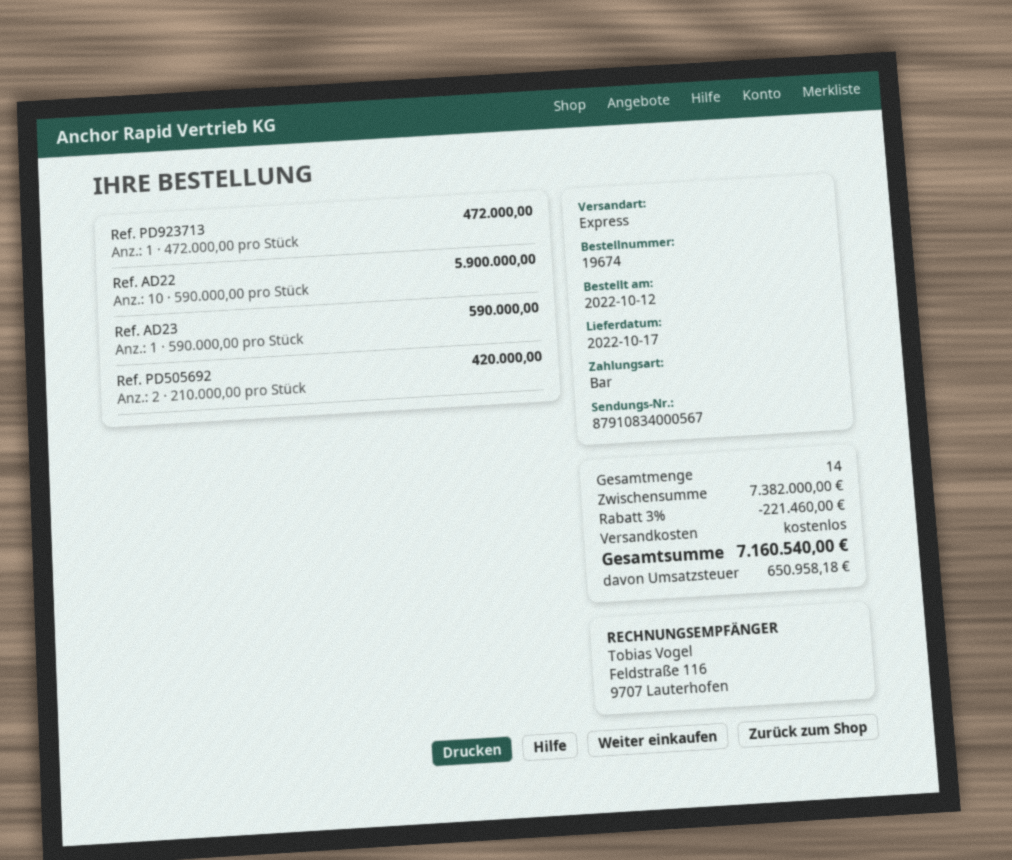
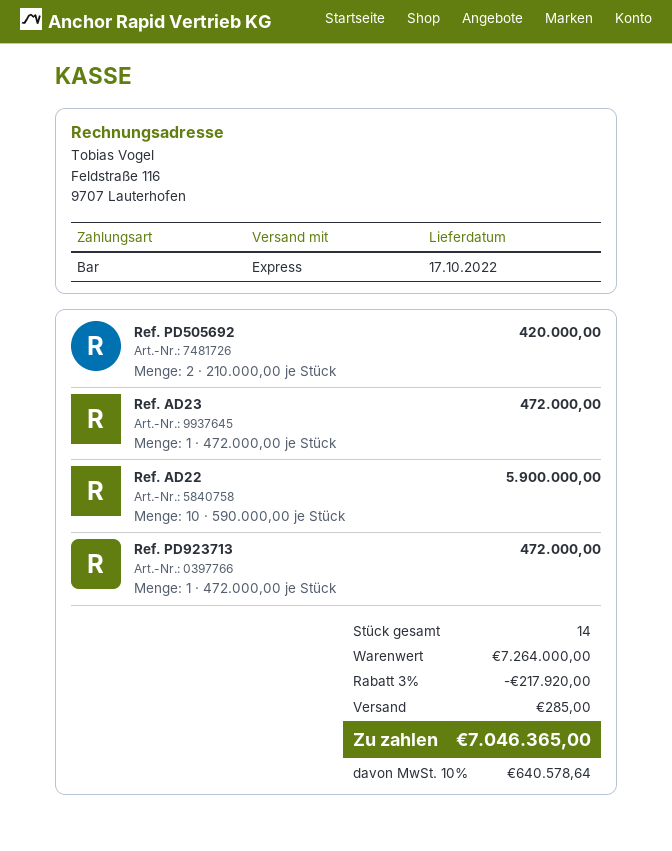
Ref. AD23: 1 x 590000.00 = 590000.00 -> 1 x 472000.00 = 472000.00
subtotal: 7382000.00 -> 7264000.00
discount: 3% = 221460.00 -> 3% = 217920.00
shipping: 0.00 -> 285.00
tax: 650958.18 -> 640578.64
total: 7160540.00 -> 7046365.00

